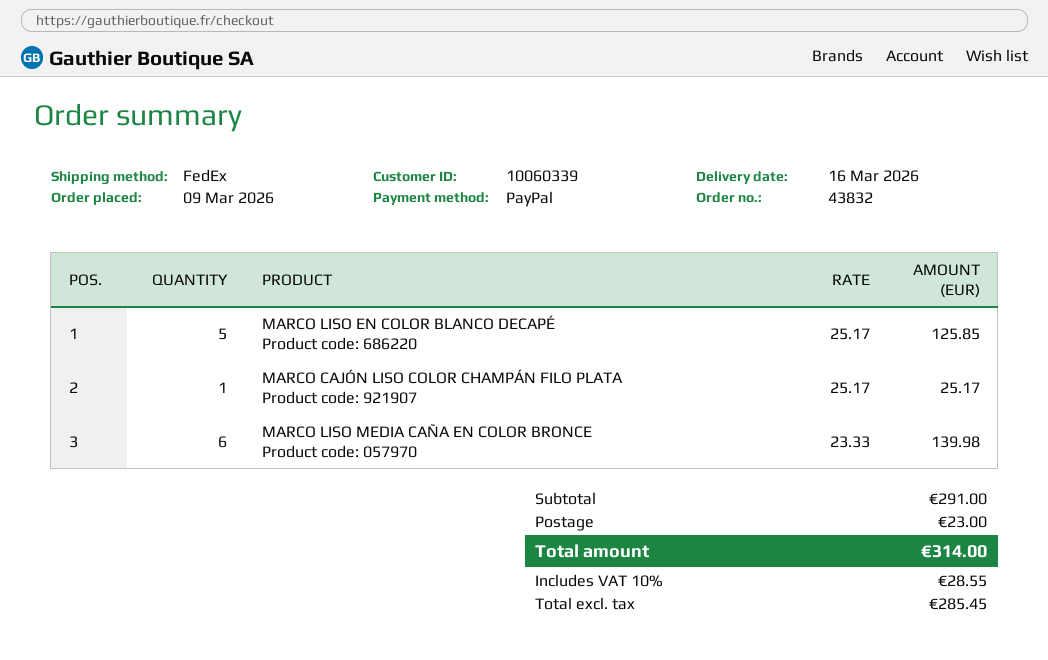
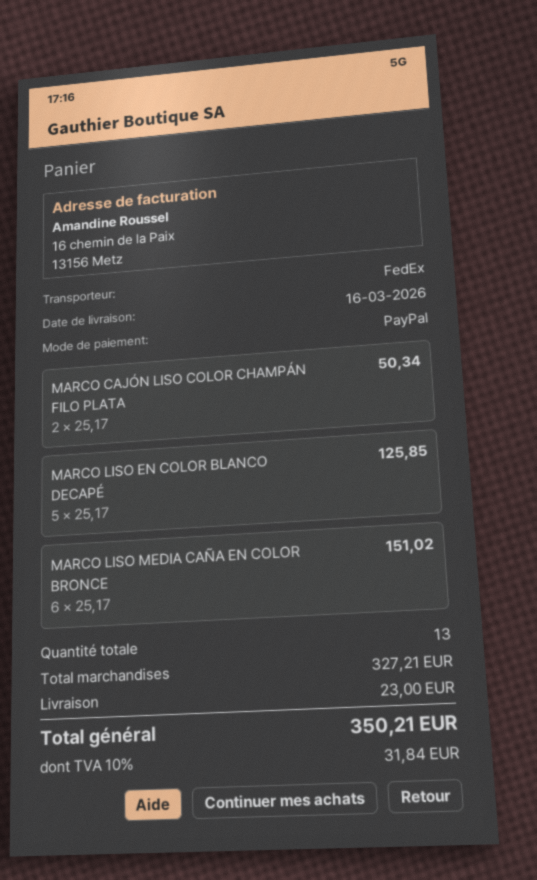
MARCO CAJÓN LISO COLOR CHAMPÁN FILO PLATA: 1 x 25.17 = 25.17 -> 2 x 25.17 = 50.34
MARCO LISO MEDIA CAÑA EN COLOR BRONCE: 6 x 23.33 = 139.98 -> 6 x 25.17 = 151.02
subtotal: 291.00 -> 327.21
tax: 10% = 28.55 -> 10% = 31.84
total: 314.00 -> 350.21

